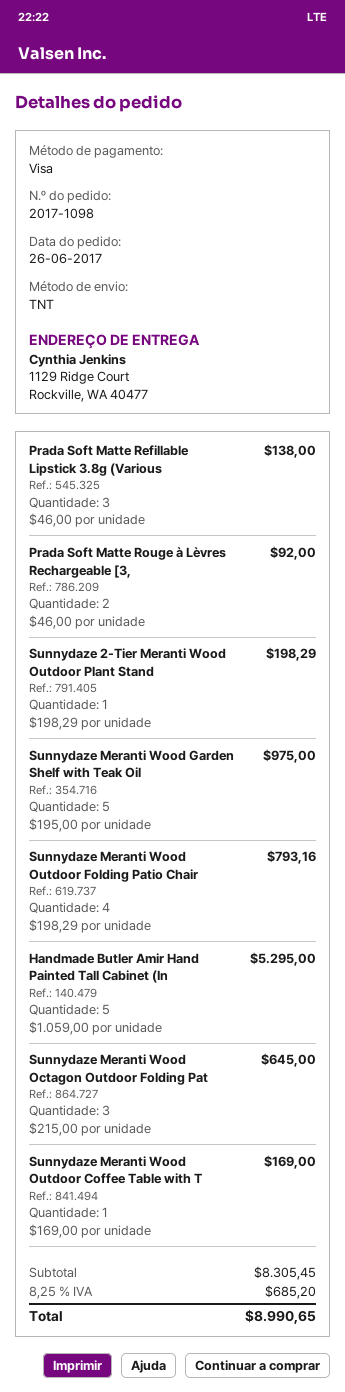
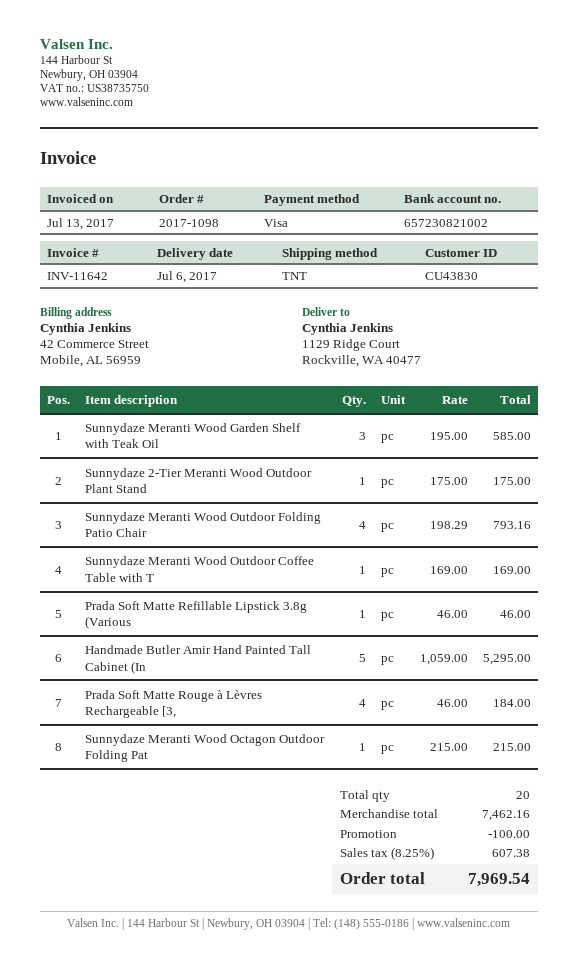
Prada Soft Matte Refillable Lipstick 3.8g (Various: 3 x 46.00 = 138.00 -> 1 x 46.00 = 46.00
Prada Soft Matte Rouge à Lèvres Rechargeable [3,: 2 x 46.00 = 92.00 -> 4 x 46.00 = 184.00
Sunnydaze 2-Tier Meranti Wood Outdoor Plant Stand: 1 x 198.29 = 198.29 -> 1 x 175.00 = 175.00
Sunnydaze Meranti Wood Garden Shelf with Teak Oil: 5 x 195.00 = 975.00 -> 3 x 195.00 = 585.00
Sunnydaze Meranti Wood Octagon Outdoor Folding Pat: 3 x 215.00 = 645.00 -> 1 x 215.00 = 215.00
subtotal: 8305.45 -> 7462.16
discount: none -> 100.00
tax: 8.25% = 685.20 -> 8.25% = 607.38
total: 8990.65 -> 7969.54

